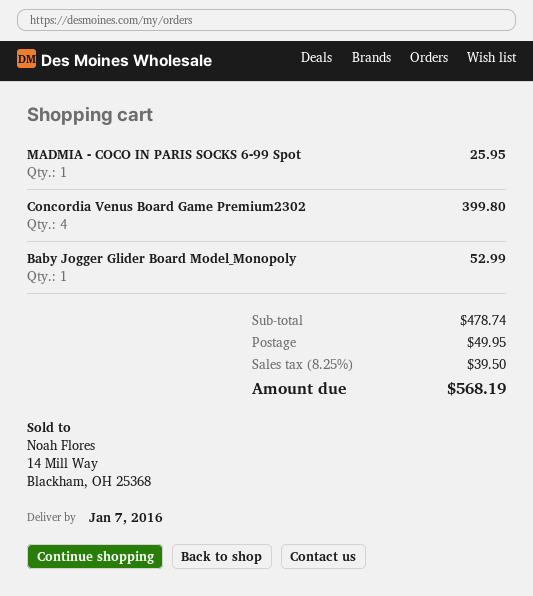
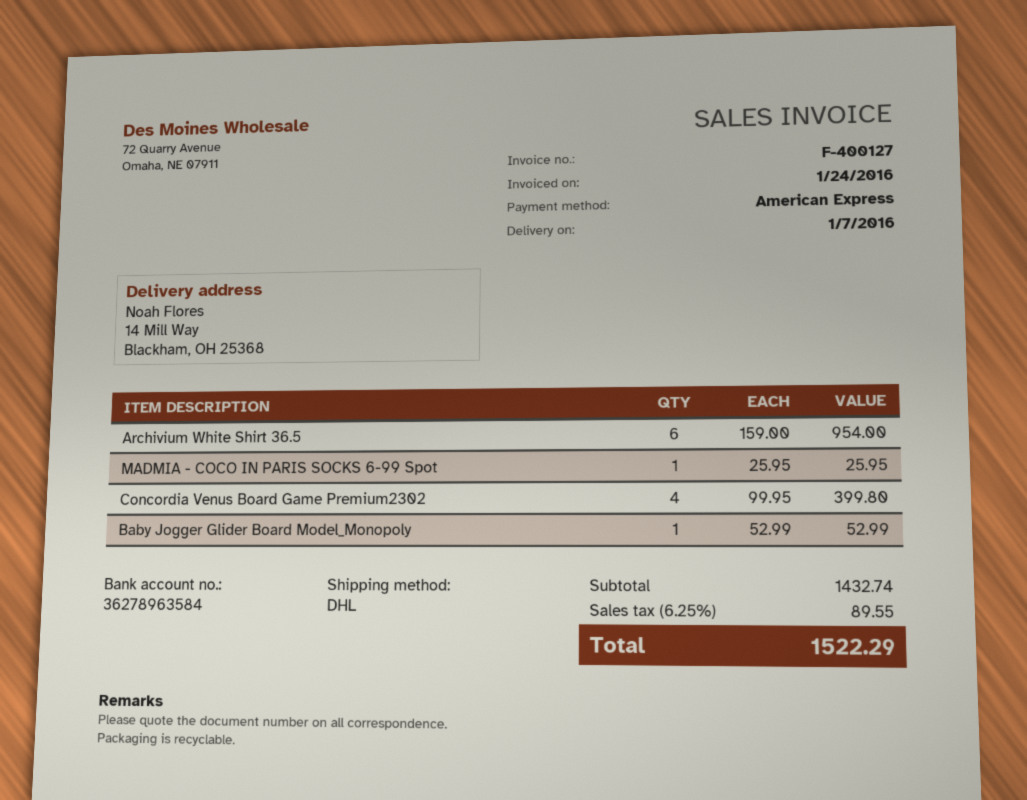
Archivium White Shirt 36.5: none -> 6 for 954.00
subtotal: 478.74 -> 1432.74
shipping: 49.95 -> none
tax: 8.25% = 39.50 -> 6.25% = 89.55
total: 568.19 -> 1522.29

